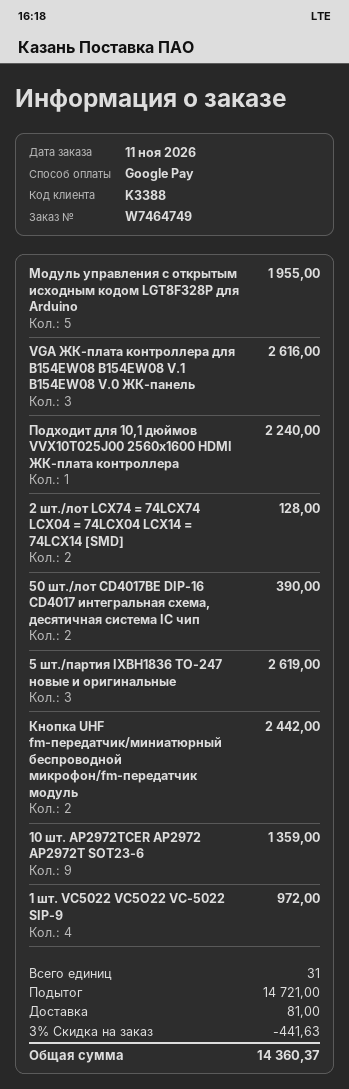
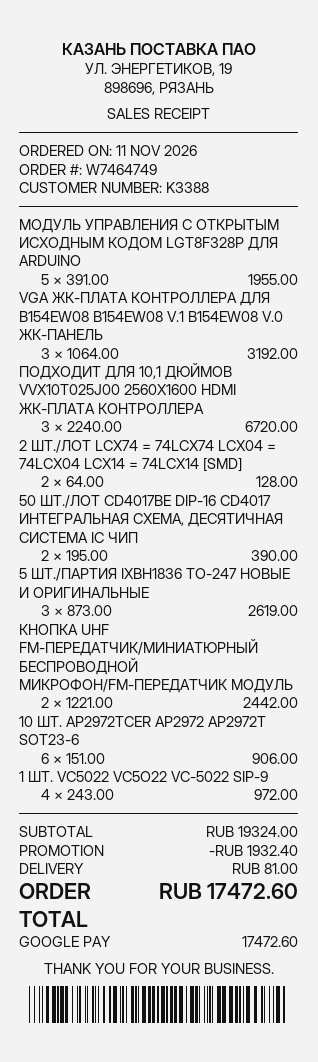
VGA ЖК-плата контроллера для B154EW08 B154EW08 V.1 B154EW08 V.0 ЖК-панель: 3 for 2616.00 -> 3 for 3192.00
Подходит для 10,1 дюймов VVX10T025J00 2560x1600 HDMI ЖК-плата контроллера: 1 for 2240.00 -> 3 for 6720.00
10 шт. AP2972TCER AP2972 AP2972T SOT23-6: 9 for 1359.00 -> 6 for 906.00
subtotal: 14721.00 -> 19324.00
discount: 441.63 -> 1932.40
total: 14360.37 -> 17472.60

